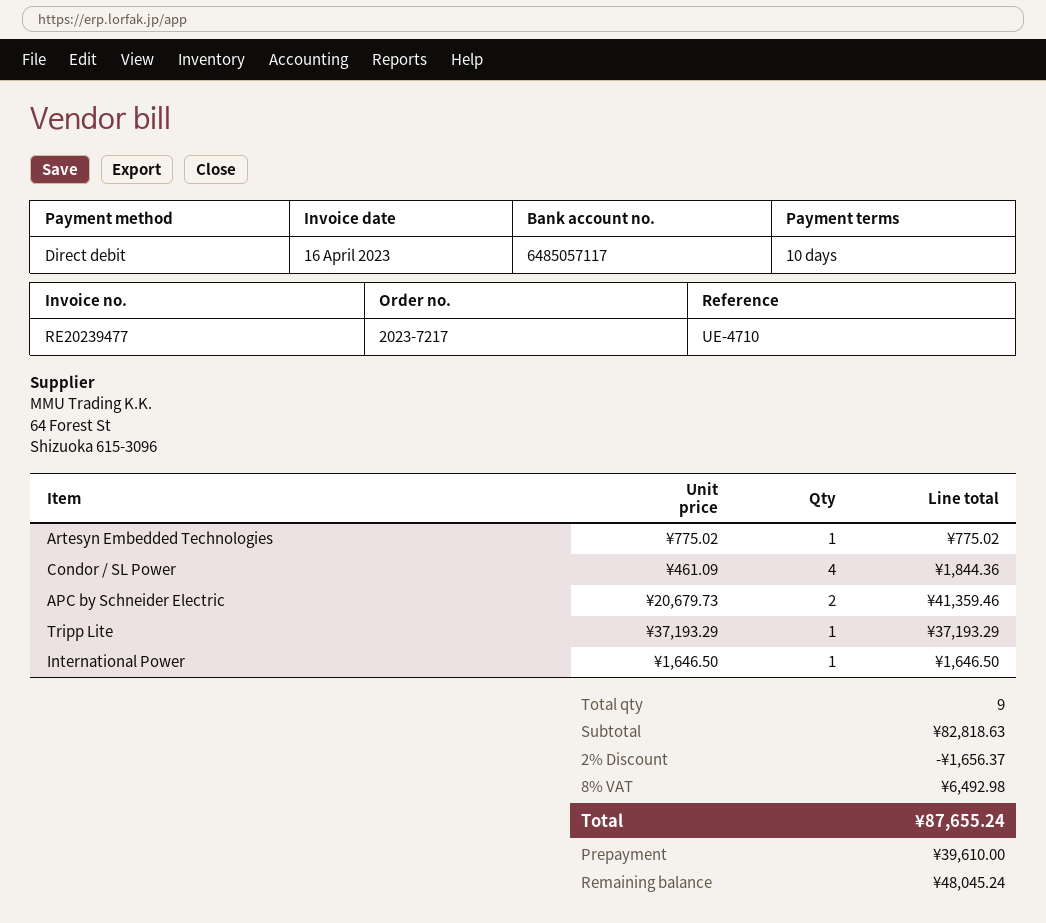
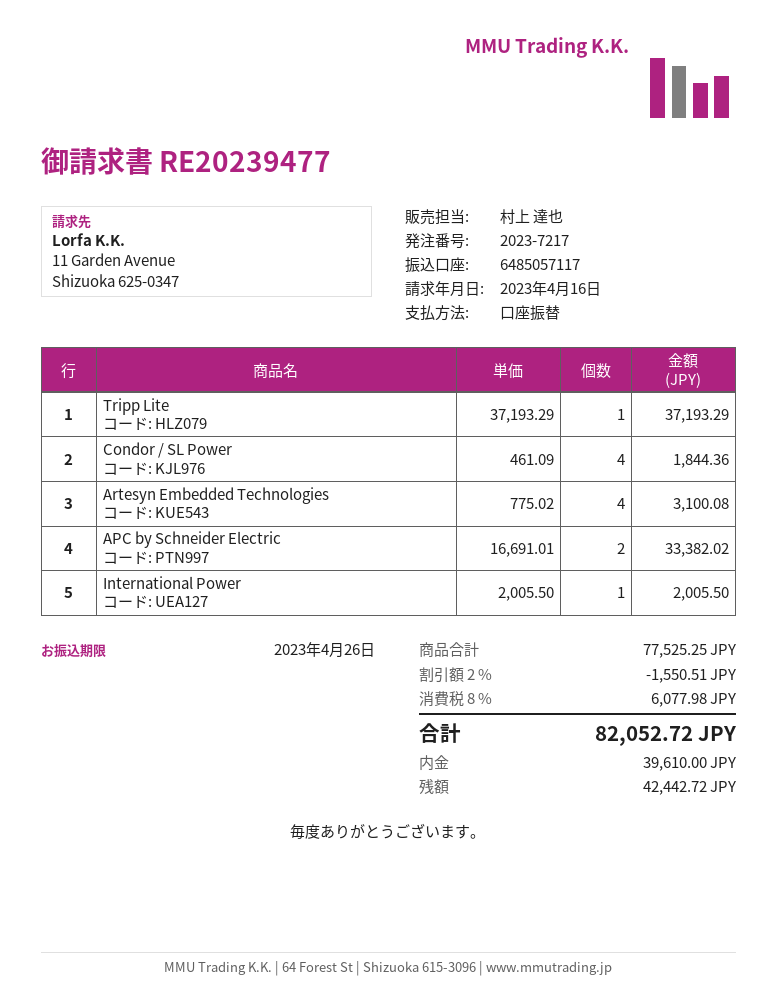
Artesyn Embedded Technologies: 1 x 775.02 = 775.02 -> 4 x 775.02 = 3100.08
APC by Schneider Electric: 2 x 20679.73 = 41359.46 -> 2 x 16691.01 = 33382.02
International Power: 1 x 1646.50 = 1646.50 -> 1 x 2005.50 = 2005.50
subtotal: 82818.63 -> 77525.25
discount: 2% = 1656.37 -> 2% = 1550.51
tax: 8% = 6492.98 -> 8% = 6077.98
total: 87655.24 -> 82052.72
balance: 48045.24 -> 42442.72

